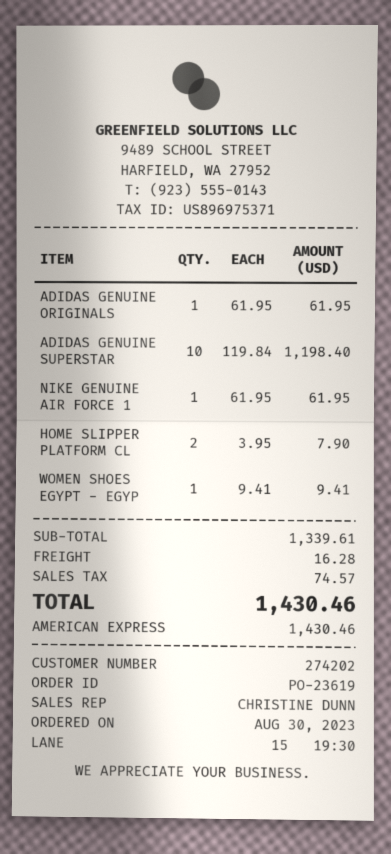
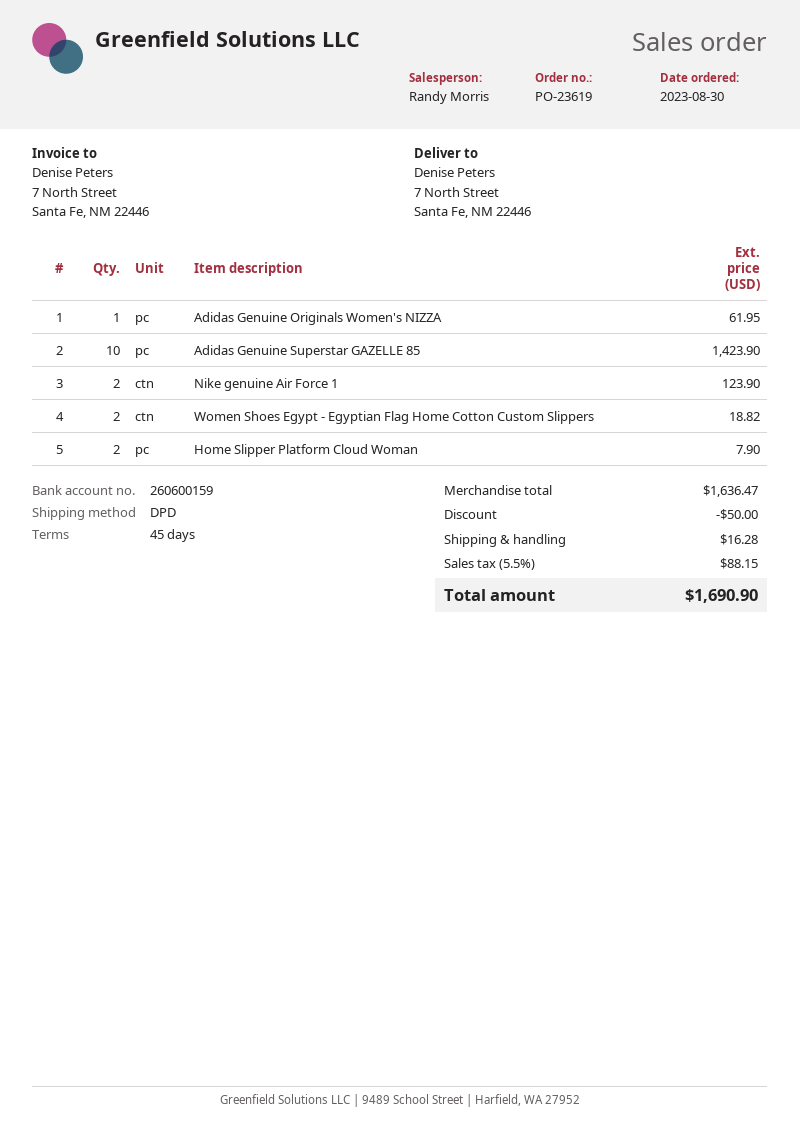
sales rep: CHRISTINE DUNN -> Randy Morris
ADIDAS GENUINE SUPERSTAR: 10 for 1198.40 -> 10 for 1423.90
NIKE GENUINE AIR FORCE 1: 1 for 61.95 -> 2 for 123.90
WOMEN SHOES EGYPT - EGYP: 1 for 9.41 -> 2 for 18.82
subtotal: 1339.61 -> 1636.47
discount: none -> 50.00
tax: 74.57 -> 88.15
total: 1430.46 -> 1690.90

